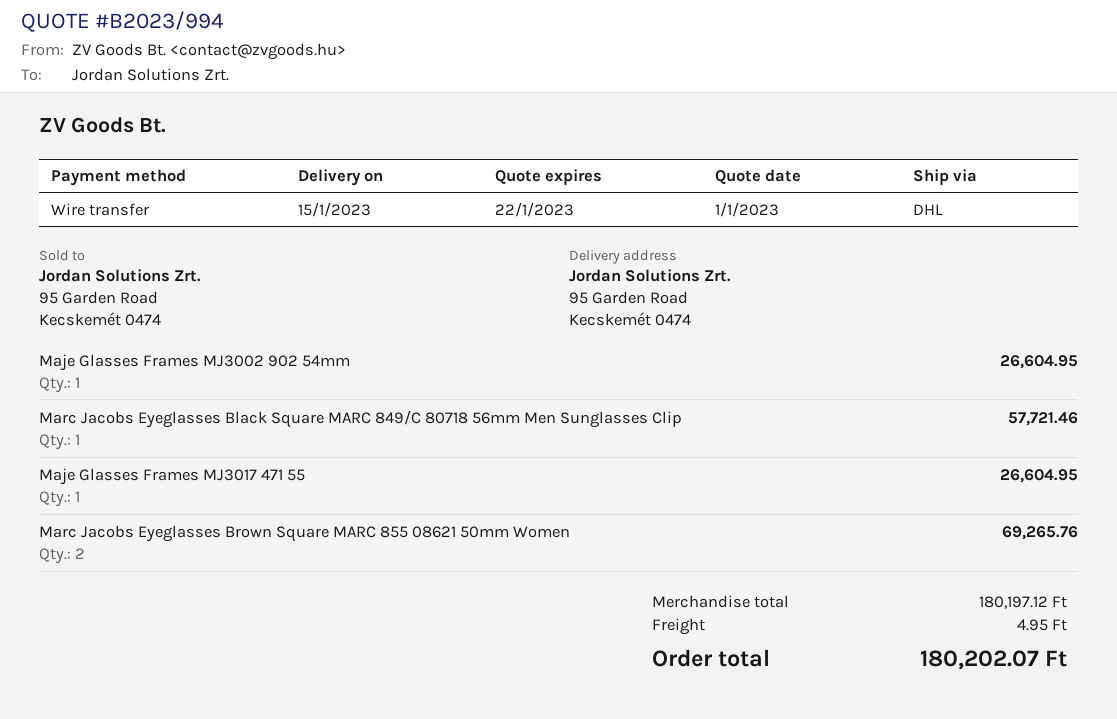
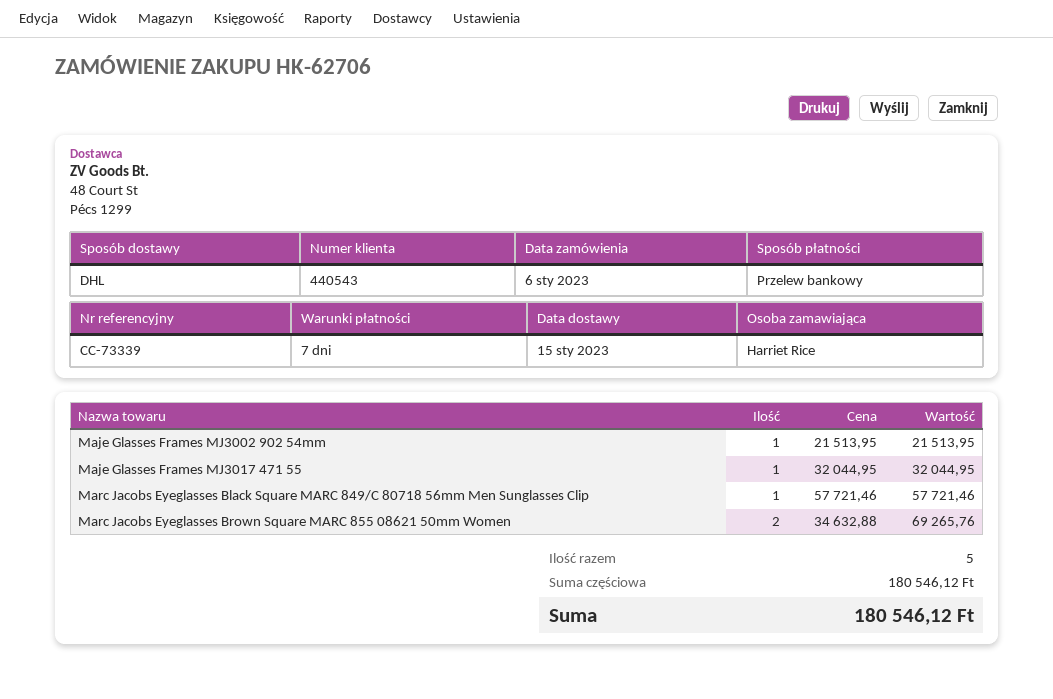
Maje Glasses Frames MJ3002 902 54mm: 1 for 26604.95 -> 1 for 21513.95
Maje Glasses Frames MJ3017 471 55: 1 for 26604.95 -> 1 for 32044.95
subtotal: 180197.12 -> 180546.12
shipping: 4.95 -> none
total: 180202.07 -> 180546.12

